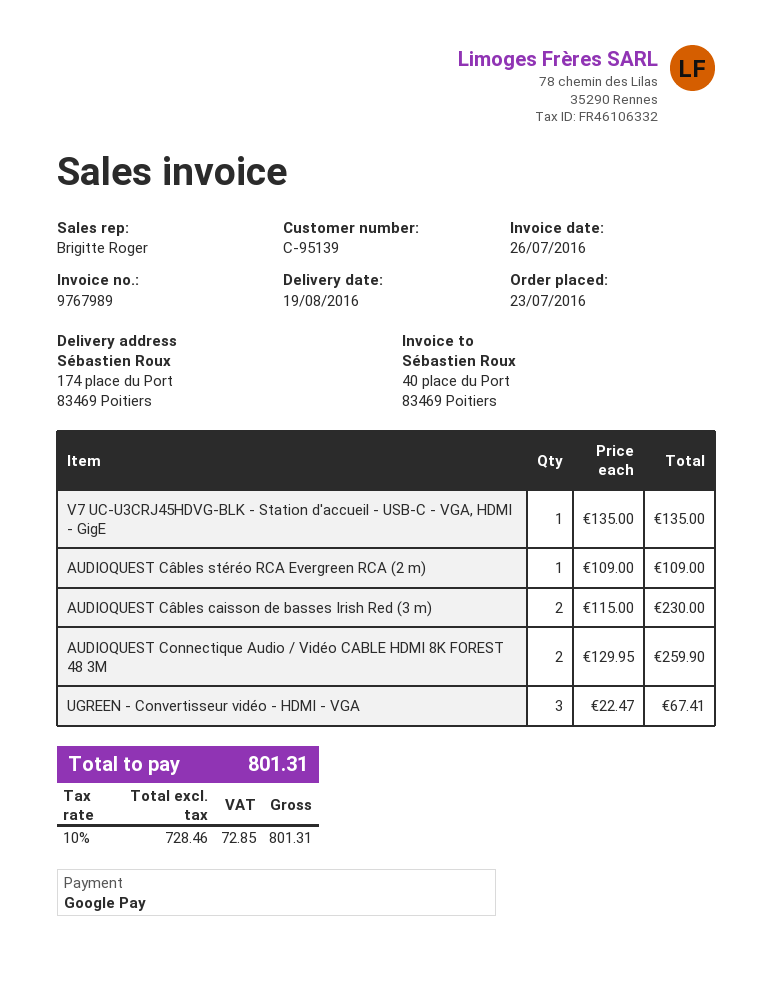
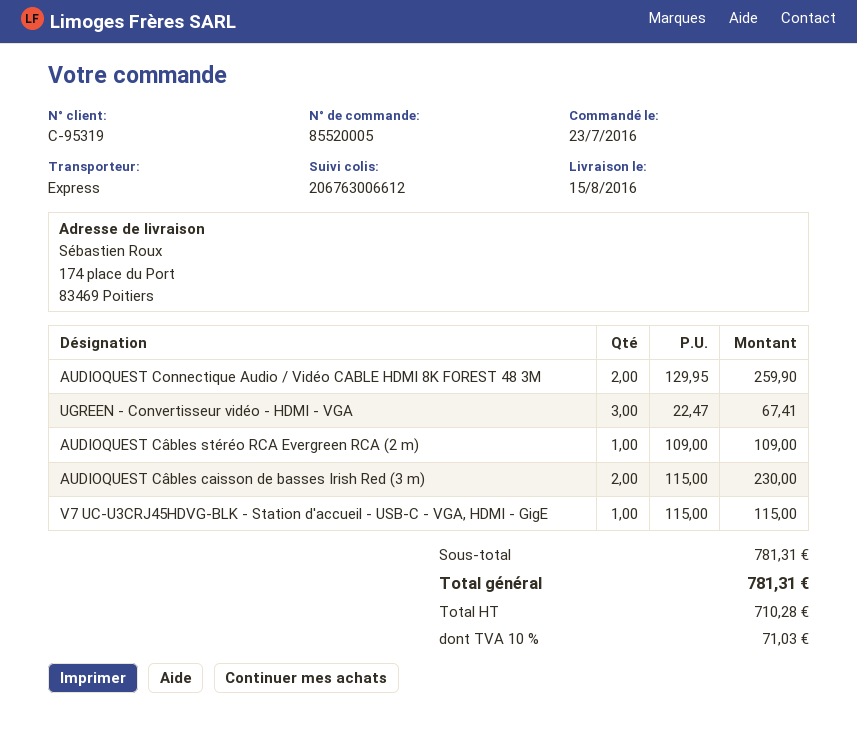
delivery date: 2016-08-19 -> 2016-08-15
customer number: C-95139 -> C-95319
V7 UC-U3CRJ45HDVG-BLK - Station d'accueil - USB-C - VGA, HDMI - GigE: 1 x 135.00 = 135.00 -> 1 x 115.00 = 115.00
net: 728.46 -> 710.28
tax: 10% = 72.85 -> 10% = 71.03
total: 801.31 -> 781.31

